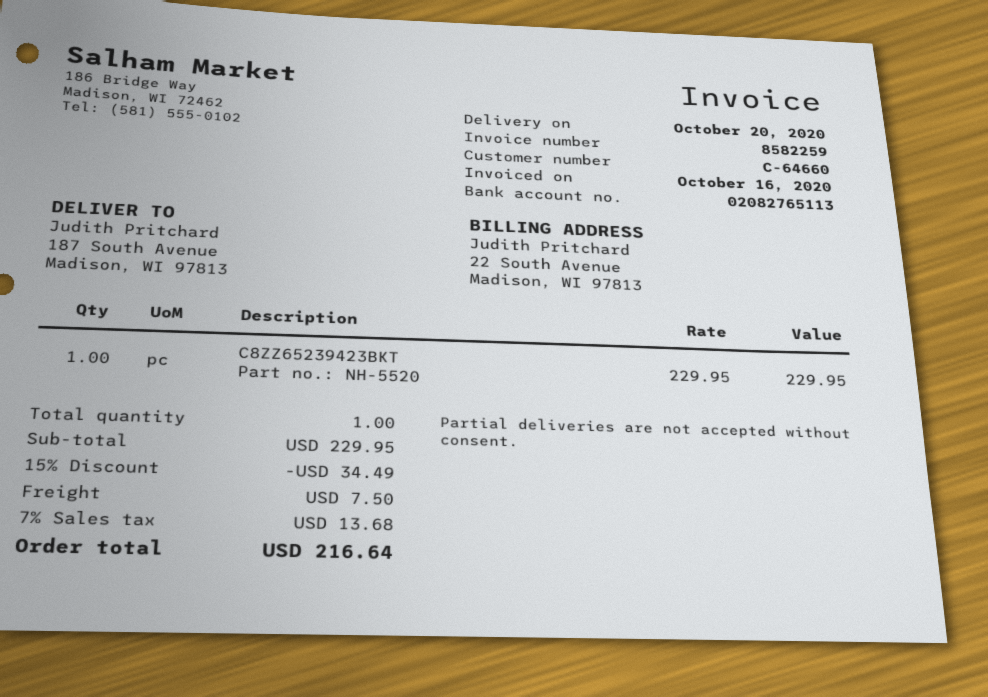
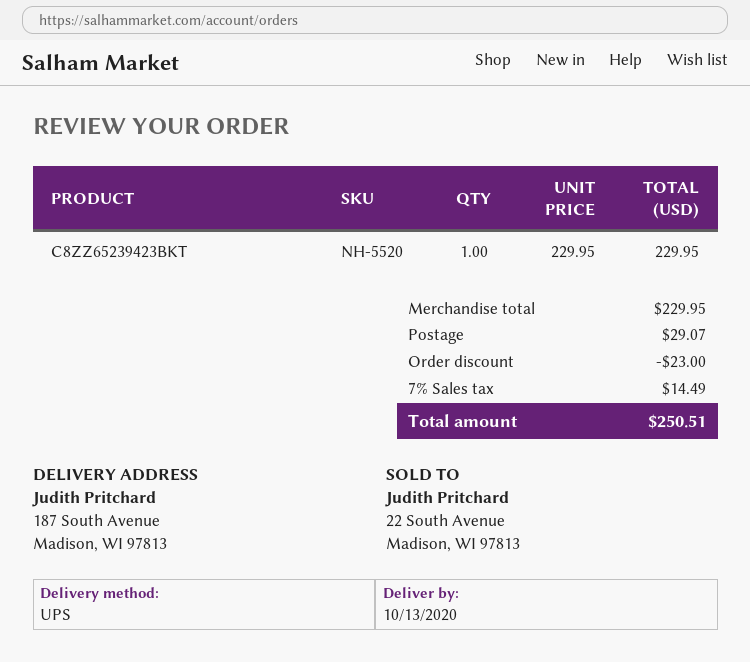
delivery date: 2020-10-20 -> 2020-10-13
discount: 34.49 -> 23.00
shipping: 7.50 -> 29.07
tax: 7% = 13.68 -> 7% = 14.49
total: 216.64 -> 250.51

